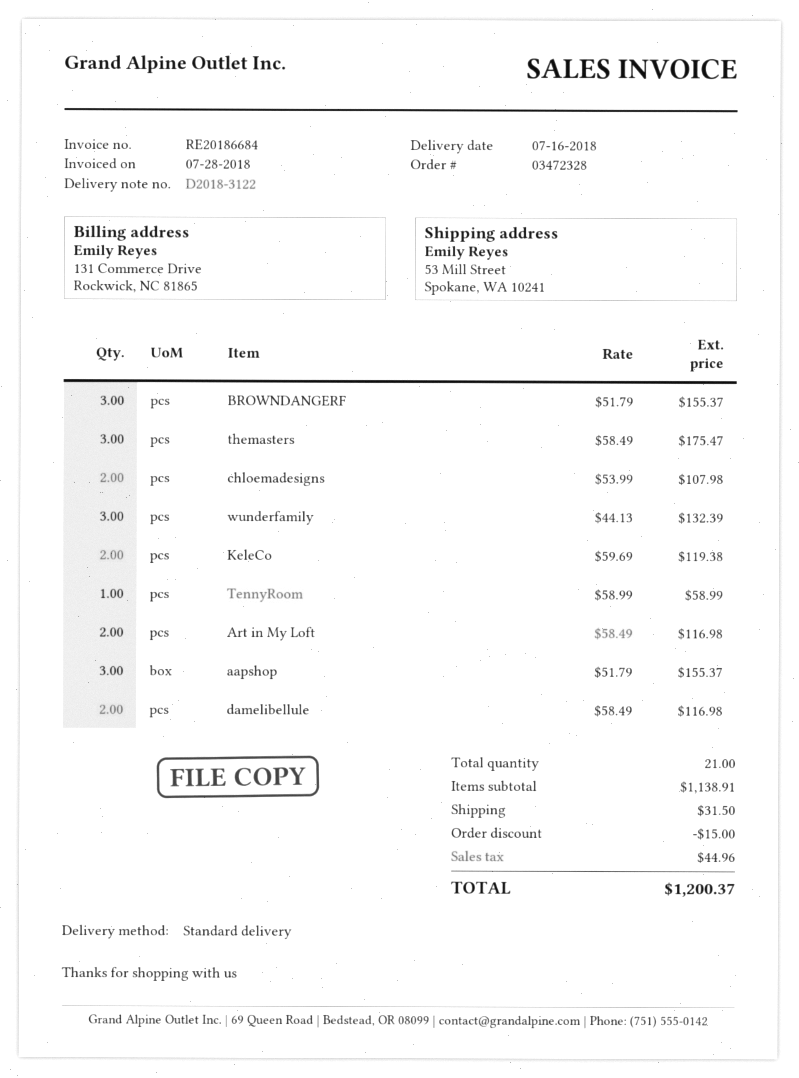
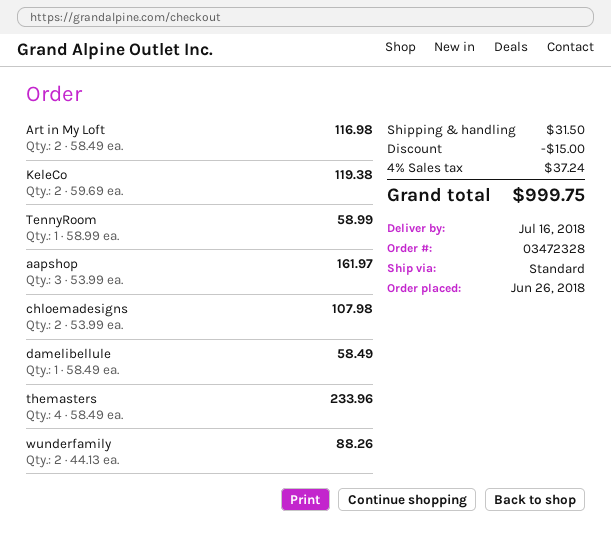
BROWNDANGERF: 3 x 51.79 = 155.37 -> none
themasters: 3 x 58.49 = 175.47 -> 4 x 58.49 = 233.96
wunderfamily: 3 x 44.13 = 132.39 -> 2 x 44.13 = 88.26
aapshop: 3 x 51.79 = 155.37 -> 3 x 53.99 = 161.97
damelibellule: 2 x 58.49 = 116.98 -> 1 x 58.49 = 58.49
tax: 44.96 -> 37.24
total: 1200.37 -> 999.75

